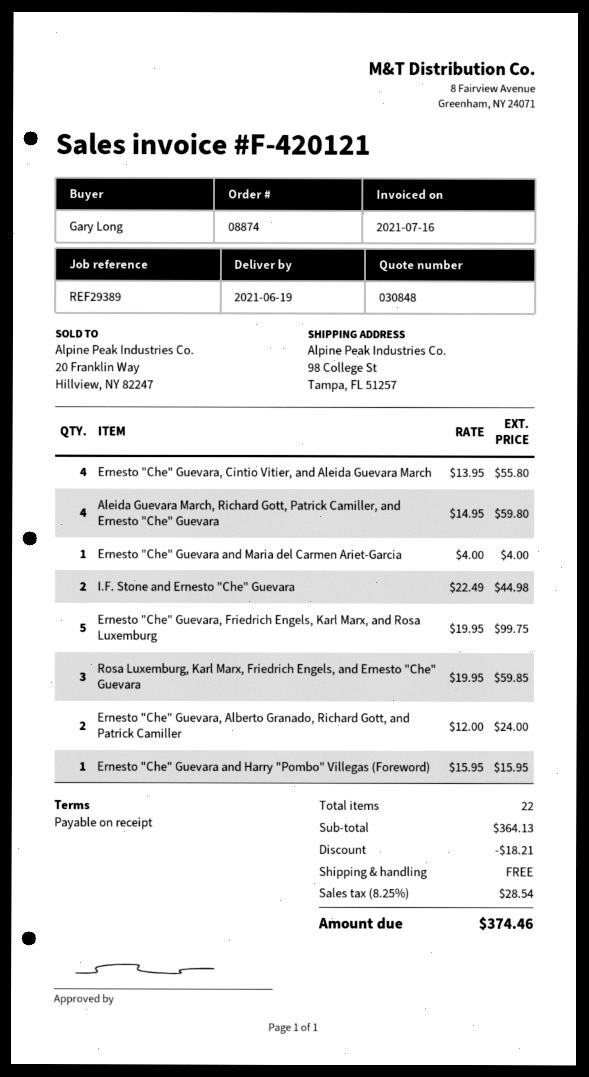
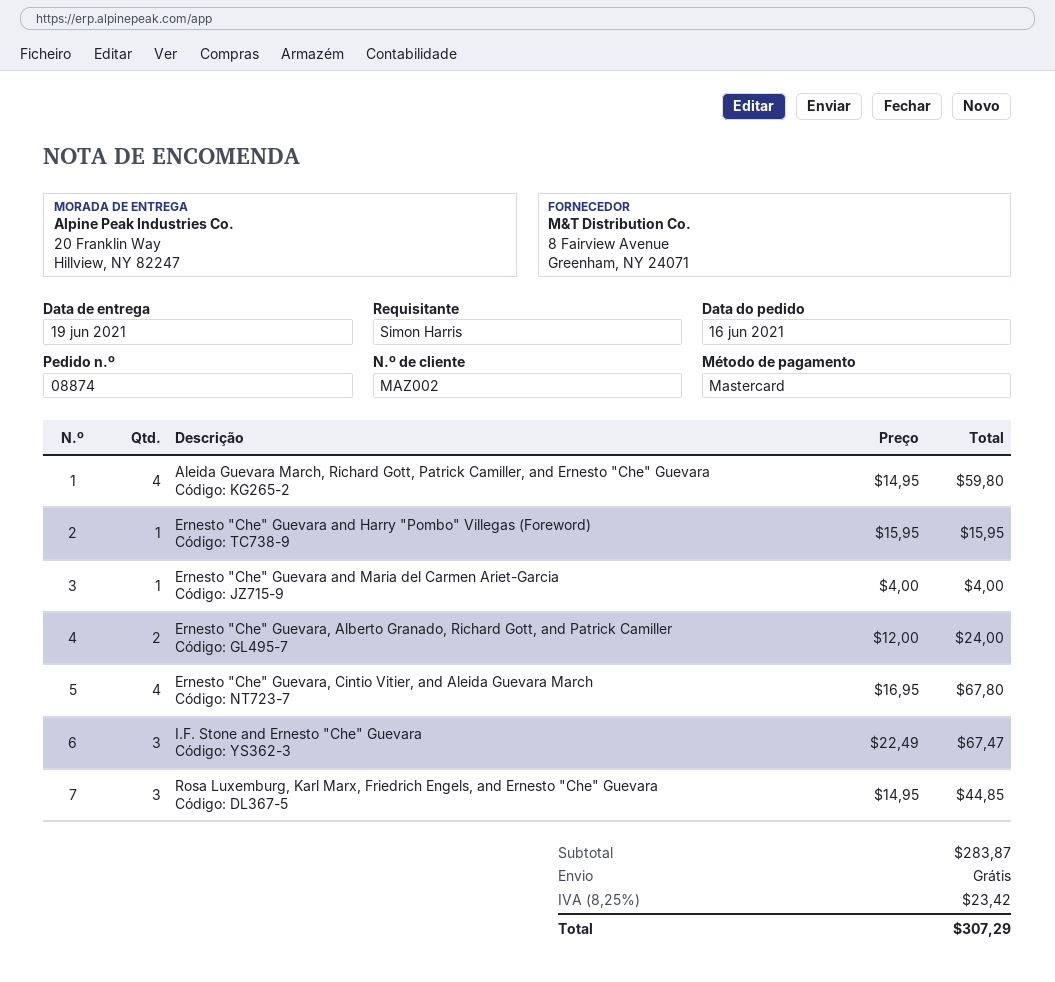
ordered by: Gary Long -> Simon Harris
ship to: 98 College St, Tampa, FL 51257 -> 20 Franklin Way, Hillview, NY 82247
Ernesto "Che" Guevara, Cintio Vitier, and Aleida Guevara March: 4 x 13.95 = 55.80 -> 4 x 16.95 = 67.80
I.F. Stone and Ernesto "Che" Guevara: 2 x 22.49 = 44.98 -> 3 x 22.49 = 67.47
Ernesto "Che" Guevara, Friedrich Engels, Karl Marx, and Rosa Luxemburg: 5 x 19.95 = 99.75 -> none
Rosa Luxemburg, Karl Marx, Friedrich Engels, and Ernesto "Che" Guevara: 3 x 19.95 = 59.85 -> 3 x 14.95 = 44.85
subtotal: 364.13 -> 283.87
discount: 18.21 -> none
tax: 8.25% = 28.54 -> 8.25% = 23.42
total: 374.46 -> 307.29

